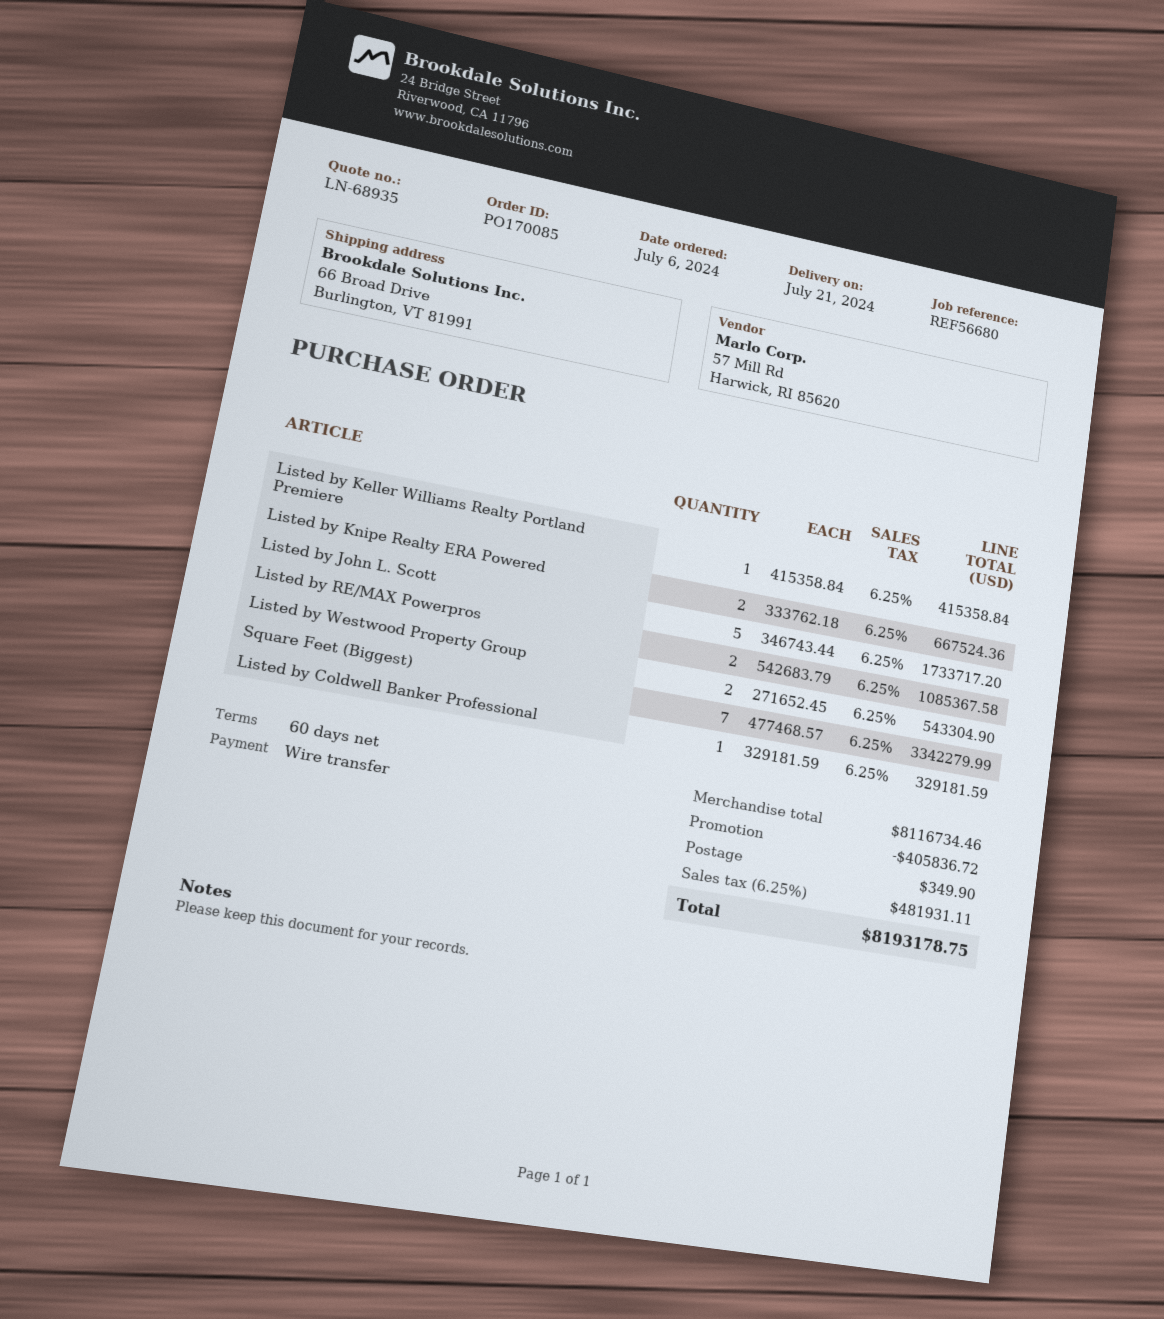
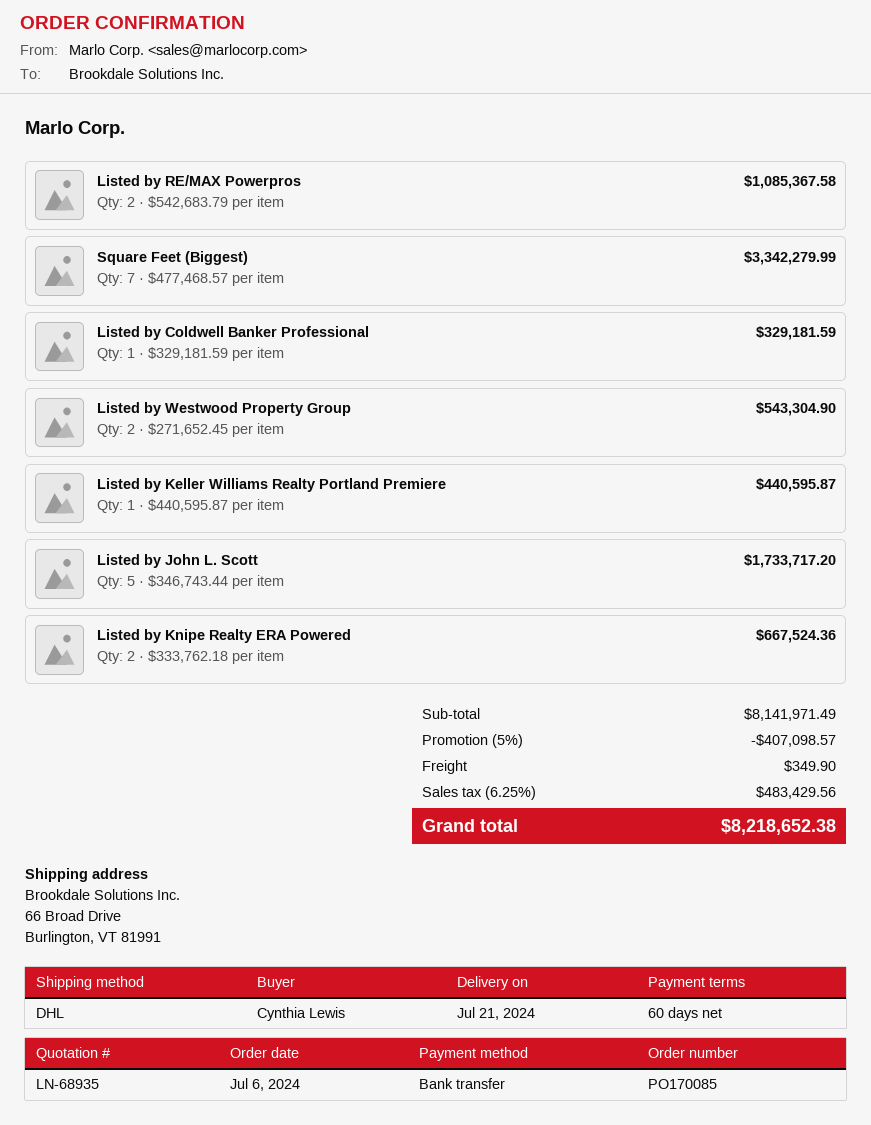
Listed by Keller Williams Realty Portland Premiere: 1 x 415358.84 = 415358.84 -> 1 x 440595.87 = 440595.87
subtotal: 8116734.46 -> 8141971.49
discount: 405836.72 -> 407098.57
tax: 6.25% = 481931.11 -> 6.25% = 483429.56
total: 8193178.75 -> 8218652.38

